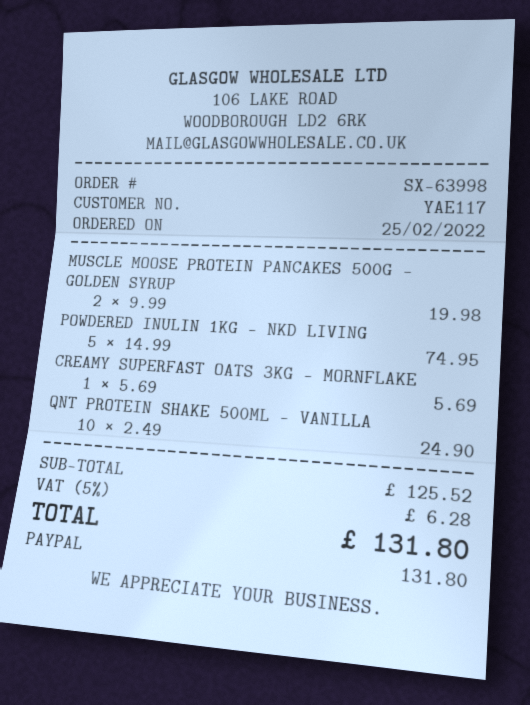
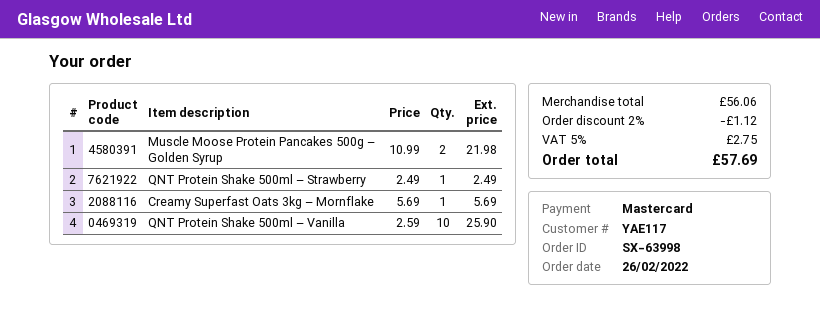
order date: 2022-02-25 -> 2022-02-26
payment method: PayPal -> Mastercard
MUSCLE MOOSE PROTEIN PANCAKES 500G – GOLDEN SYRUP: 2 x 9.99 = 19.98 -> 2 x 10.99 = 21.98
POWDERED INULIN 1KG – NKD LIVING: 5 x 14.99 = 74.95 -> none
QNT PROTEIN SHAKE 500ML – VANILLA: 10 x 2.49 = 24.90 -> 10 x 2.59 = 25.90
QNT Protein Shake 500ml – Strawberry: none -> 1 x 2.49 = 2.49
subtotal: 125.52 -> 56.06
discount: none -> 2% = 1.12
tax: 5% = 6.28 -> 5% = 2.75
total: 131.80 -> 57.69

